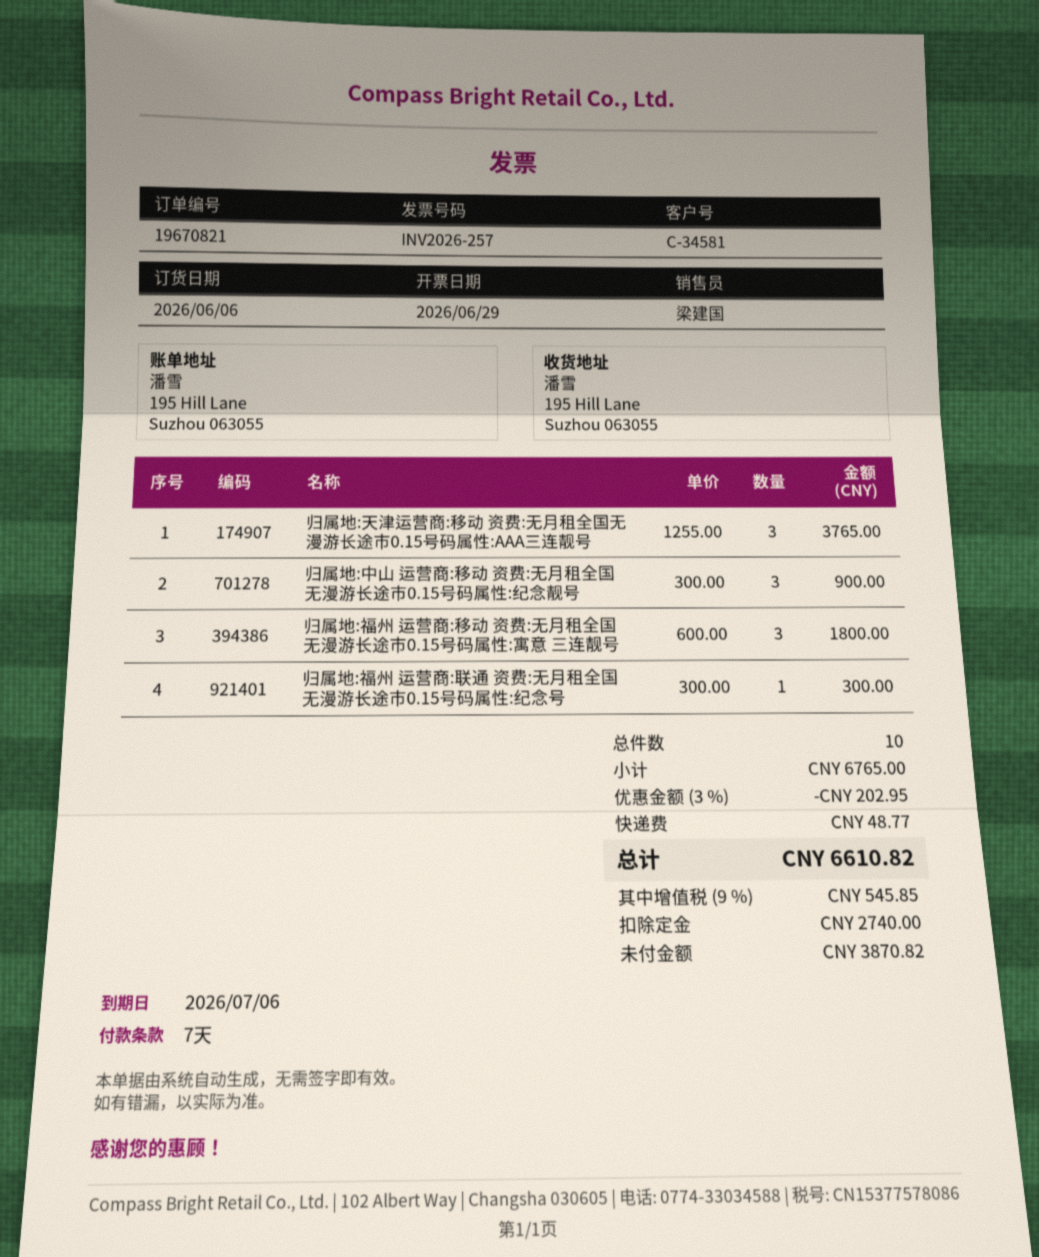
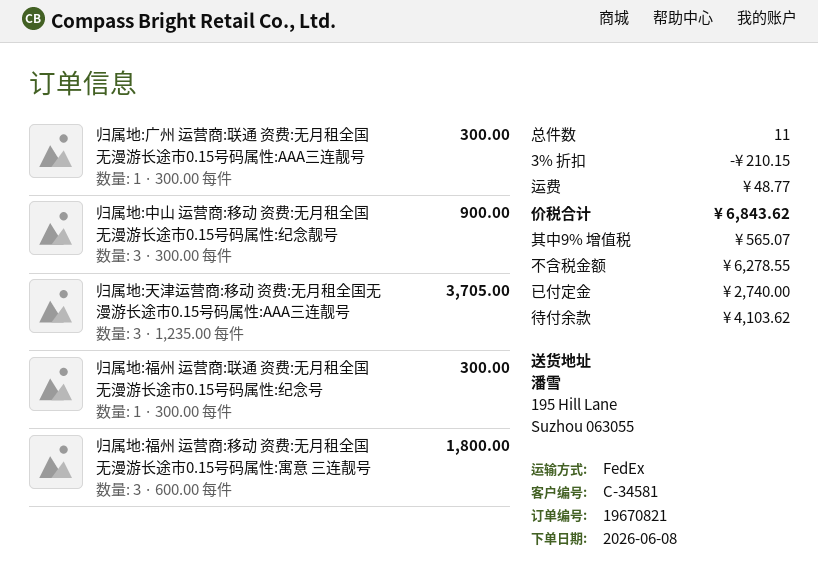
order date: 2026-06-06 -> 2026-06-08
归属地:天津运营商:移动 资费:无月租全国无漫游长途市0.15号码属性:AAA三连靓号: 3 x 1255.00 = 3765.00 -> 3 x 1235.00 = 3705.00
归属地:广州 运营商:联通 资费:无月租全国无漫游长途市0.15号码属性:AAA三连靓号: none -> 1 x 300.00 = 300.00
total quantity: 10 -> 11
discount: 3% = 202.95 -> 3% = 210.15
tax: 9% = 545.85 -> 9% = 565.07
total: 6610.82 -> 6843.62
balance: 3870.82 -> 4103.62

